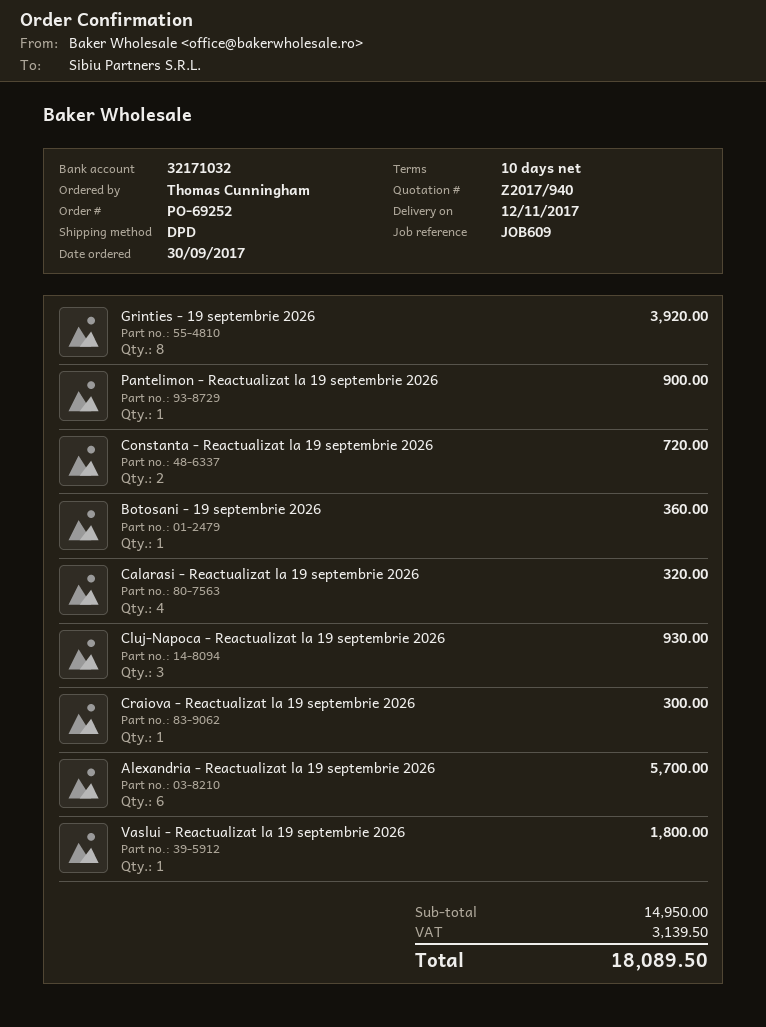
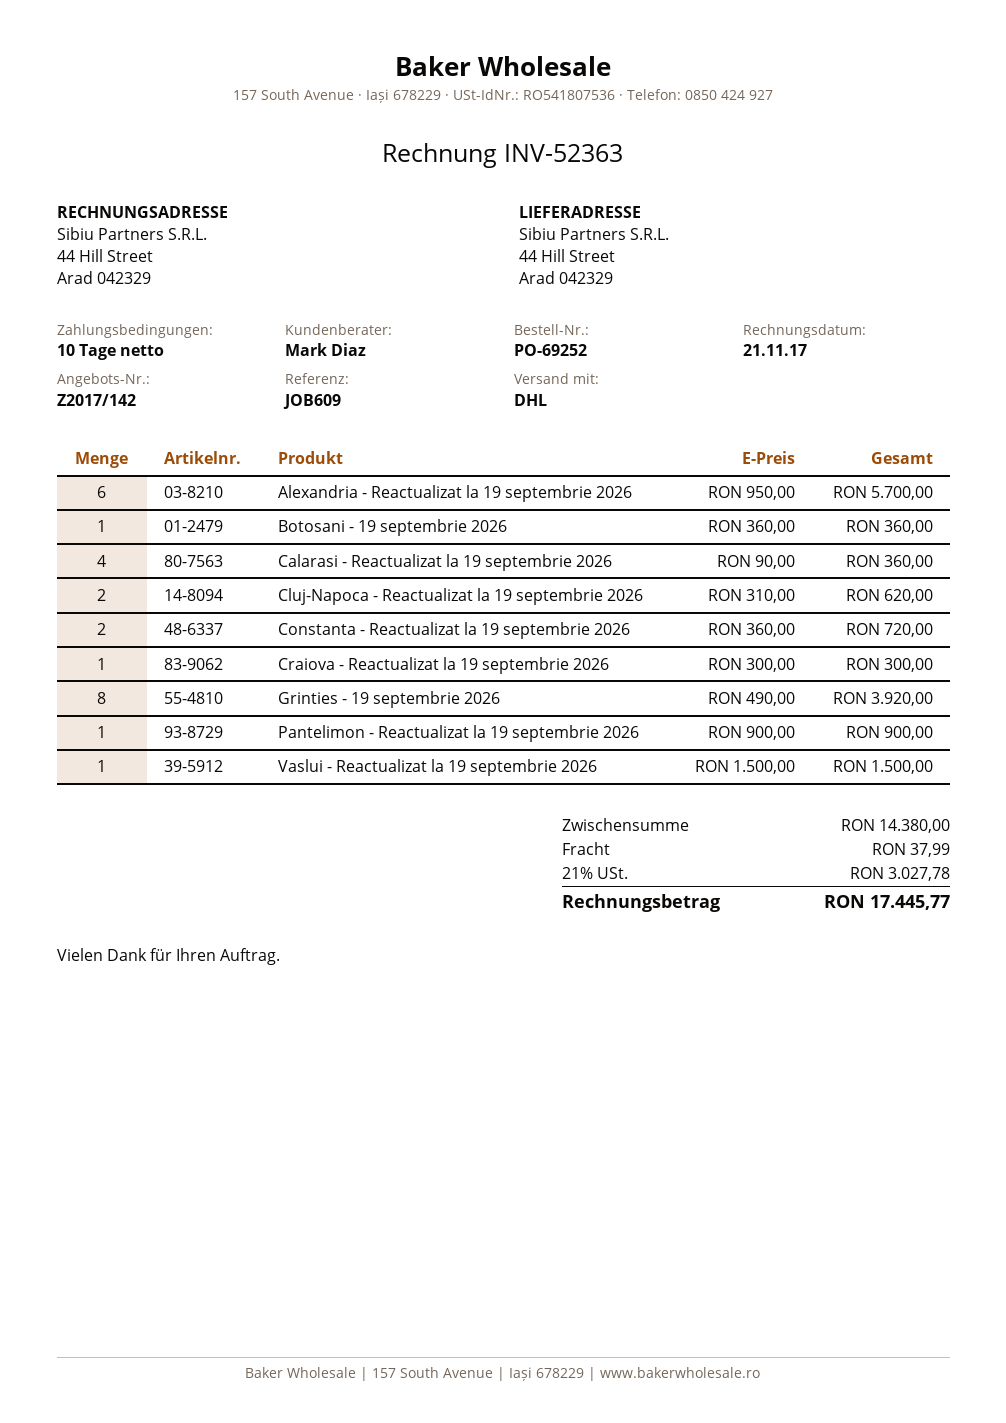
quote number: Z2017/940 -> Z2017/142
shipping method: DPD -> DHL
Calarasi - Reactualizat la 19 septembrie 2026: 4 for 320.00 -> 4 for 360.00
Cluj-Napoca - Reactualizat la 19 septembrie 2026: 3 for 930.00 -> 2 for 620.00
Vaslui - Reactualizat la 19 septembrie 2026: 1 for 1800.00 -> 1 for 1500.00
subtotal: 14950.00 -> 14380.00
shipping: none -> 37.99
tax: 3139.50 -> 3027.78
total: 18089.50 -> 17445.77

